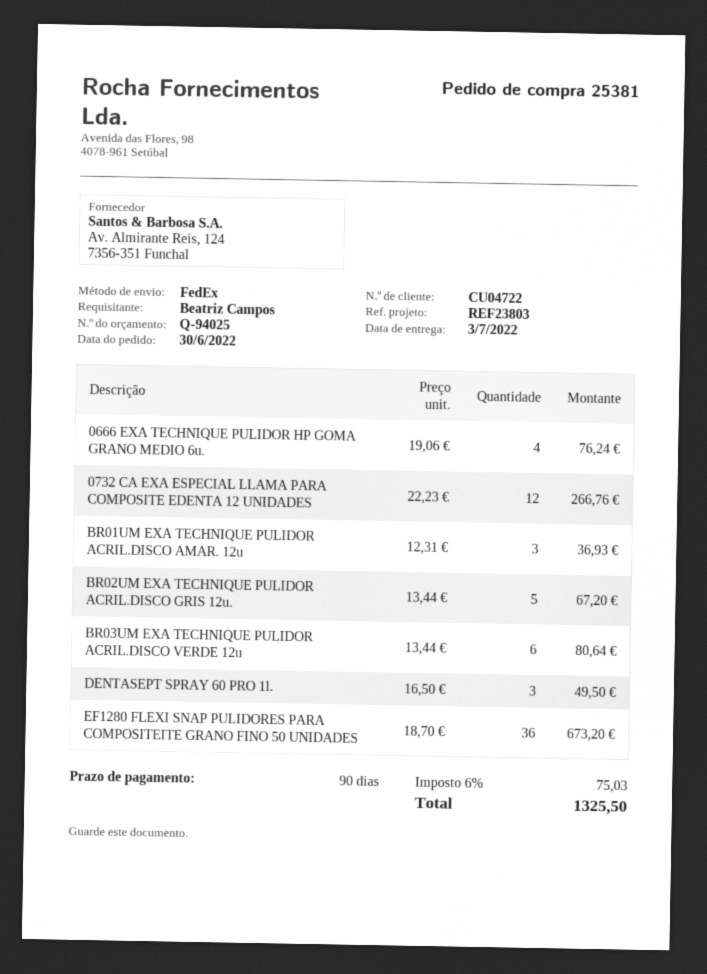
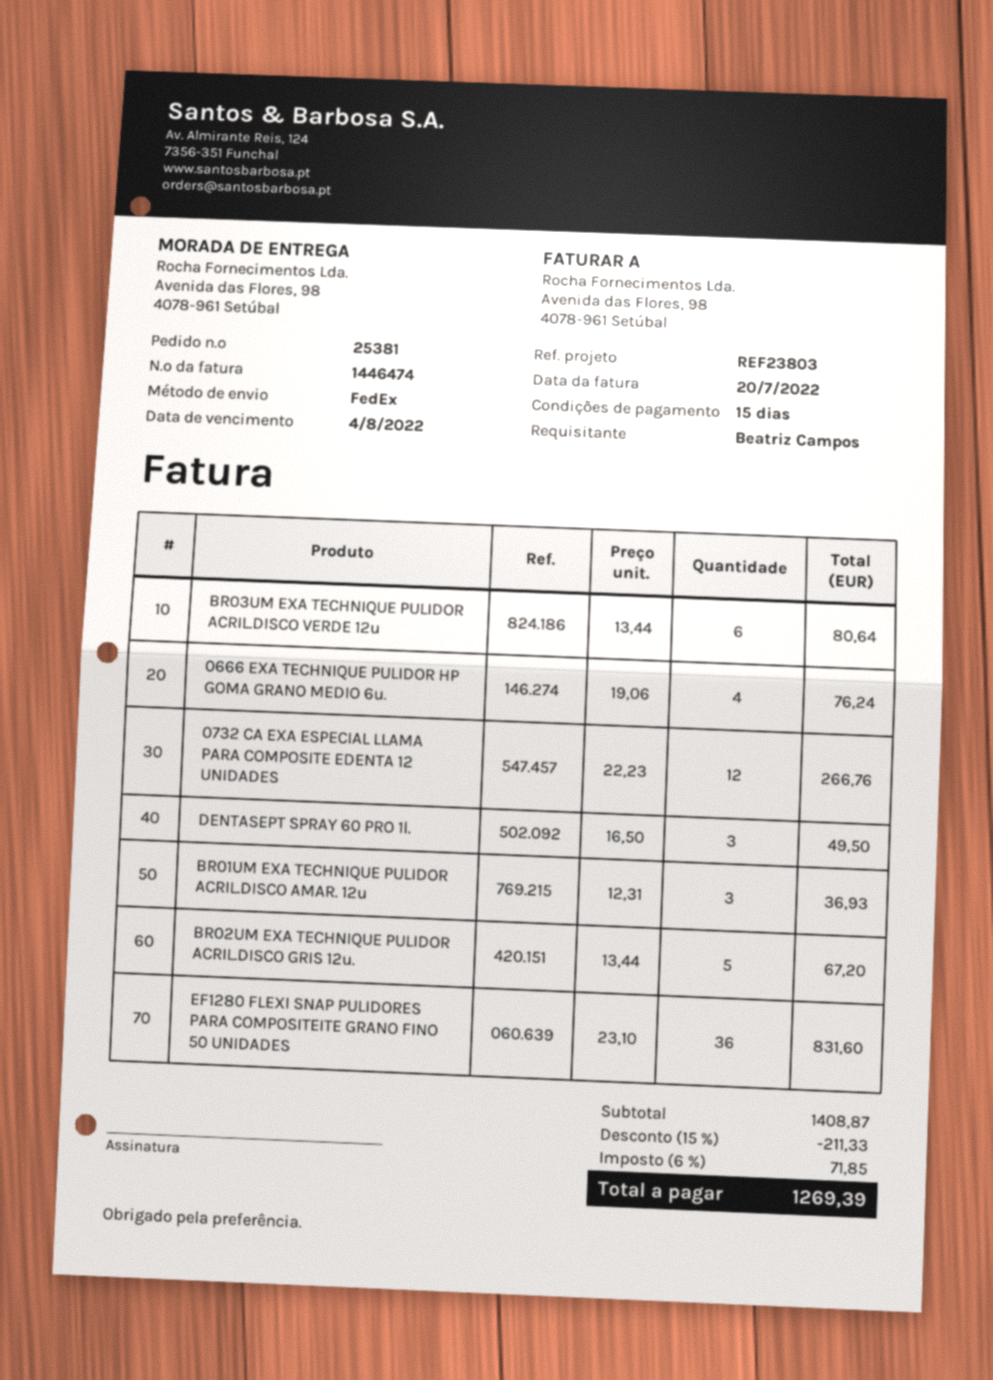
payment terms: 90 days -> 15 days
EF1280 FLEXI SNAP PULIDORES PARA COMPOSITEITE GRANO FINO 50 UNIDADES: 36 x 18.70 = 673.20 -> 36 x 23.10 = 831.60
discount: none -> 15% = 211.33
tax: 6% = 75.03 -> 6% = 71.85
total: 1325.50 -> 1269.39

